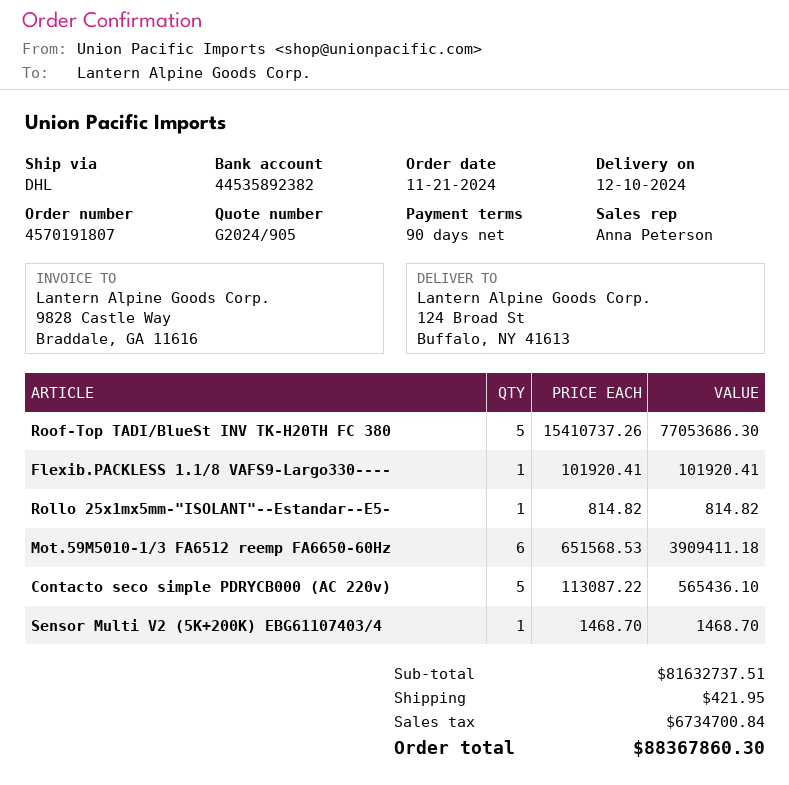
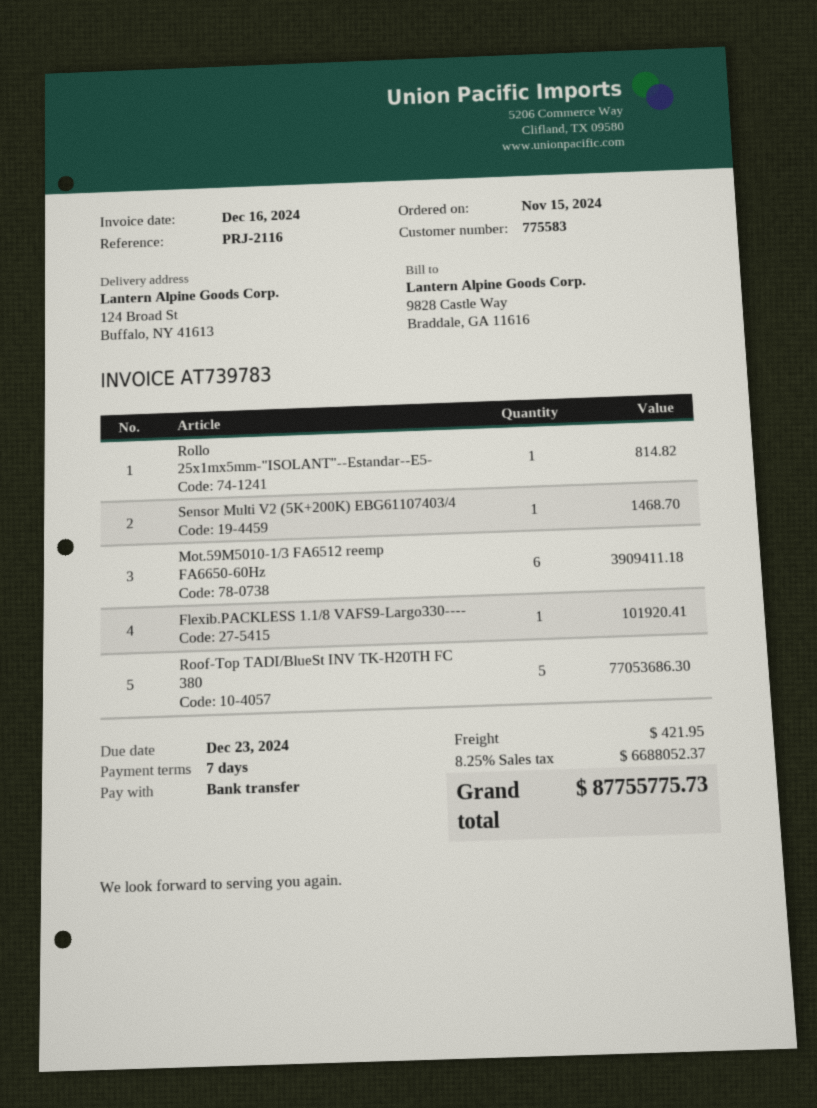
order date: 2024-11-21 -> 2024-11-15
payment terms: 90 days -> 7 days
Contacto seco simple PDRYCB000 (AC 220v): 5 for 565436.10 -> none
tax: 6734700.84 -> 6688052.37
total: 88367860.30 -> 87755775.73

